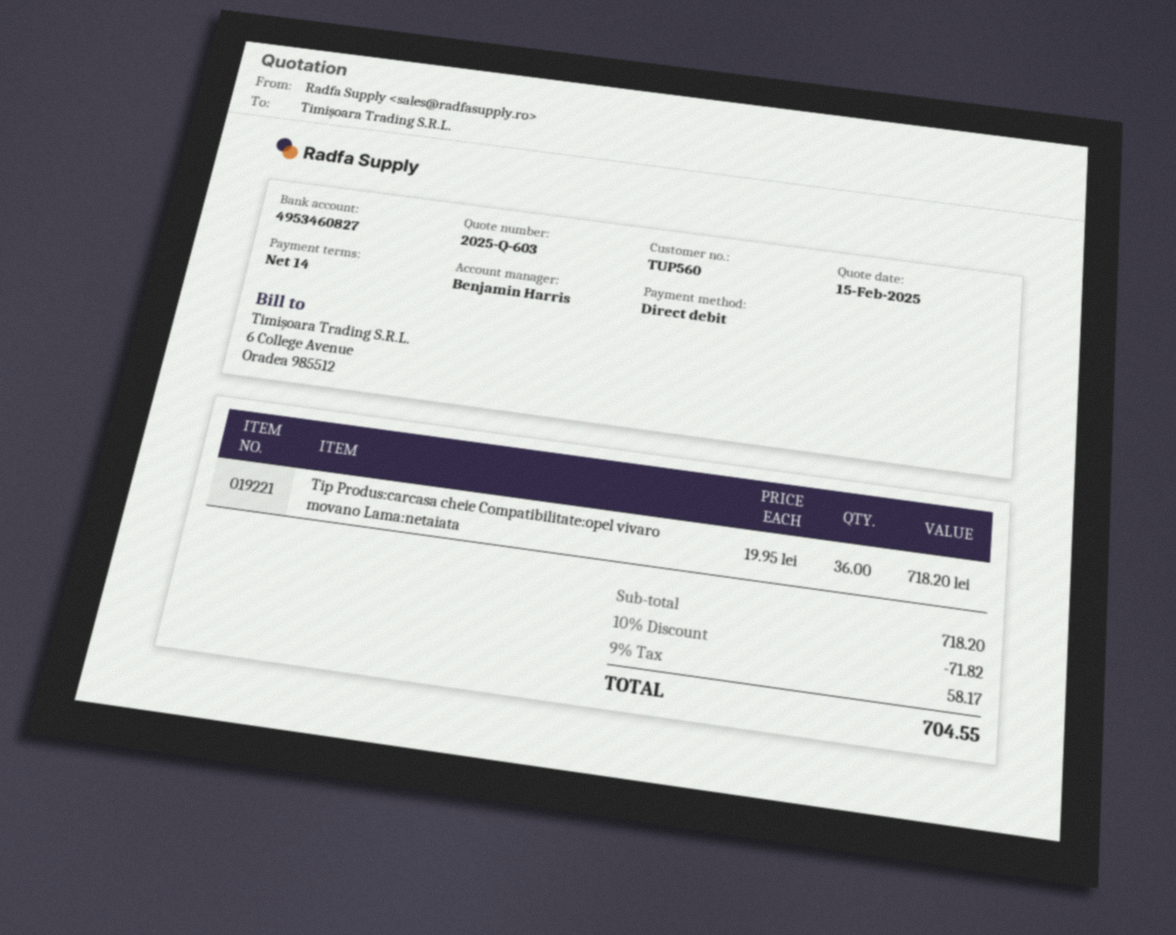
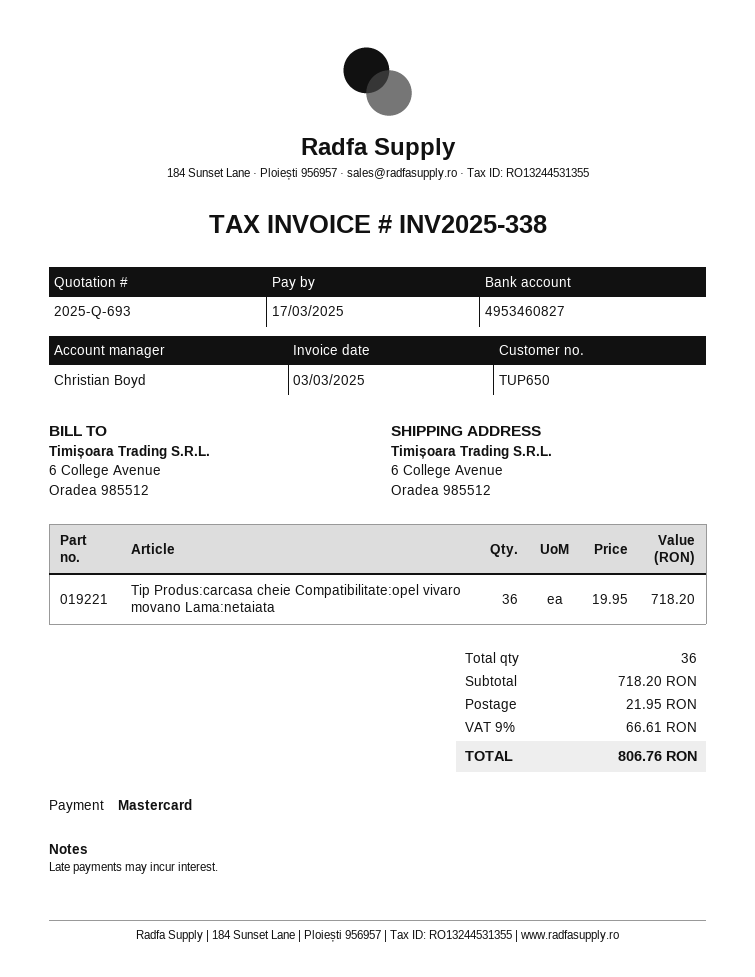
quote number: 2025-Q-603 -> 2025-Q-693
customer number: TUP560 -> TUP650
sales rep: Benjamin Harris -> Christian Boyd
payment method: direct debit -> Mastercard
discount: 10% = 71.82 -> none
shipping: none -> 21.95
tax: 9% = 58.17 -> 9% = 66.61
total: 704.55 -> 806.76

